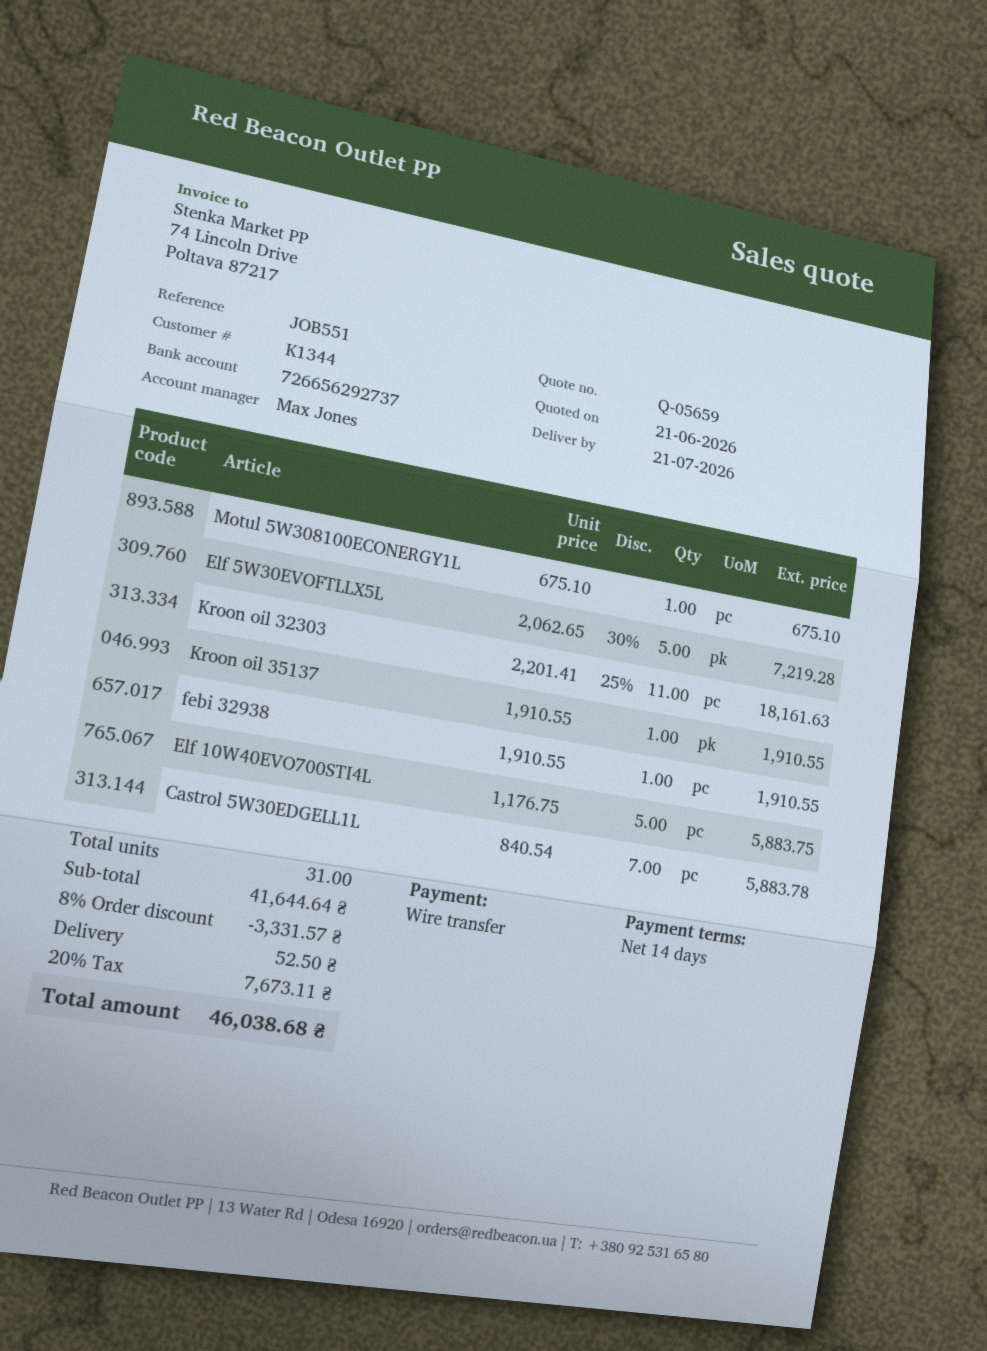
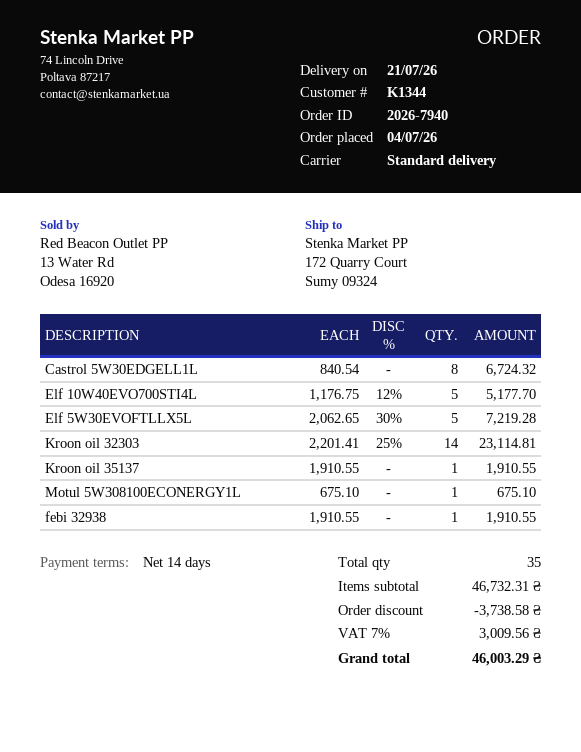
Kroon oil 32303: 11 x 2201.41 - 25% = 18161.63 -> 14 x 2201.41 - 25% = 23114.81
Elf 10W40EVO700STI4L: 5 x 1176.75 = 5883.75 -> 5 x 1176.75 - 12% = 5177.70
Castrol 5W30EDGELL1L: 7 x 840.54 = 5883.78 -> 8 x 840.54 = 6724.32
total quantity: 31 -> 35
subtotal: 41644.64 -> 46732.31
discount: 3331.57 -> 3738.58
shipping: 52.50 -> none
tax: 20% = 7673.11 -> 7% = 3009.56
total: 46038.68 -> 46003.29

